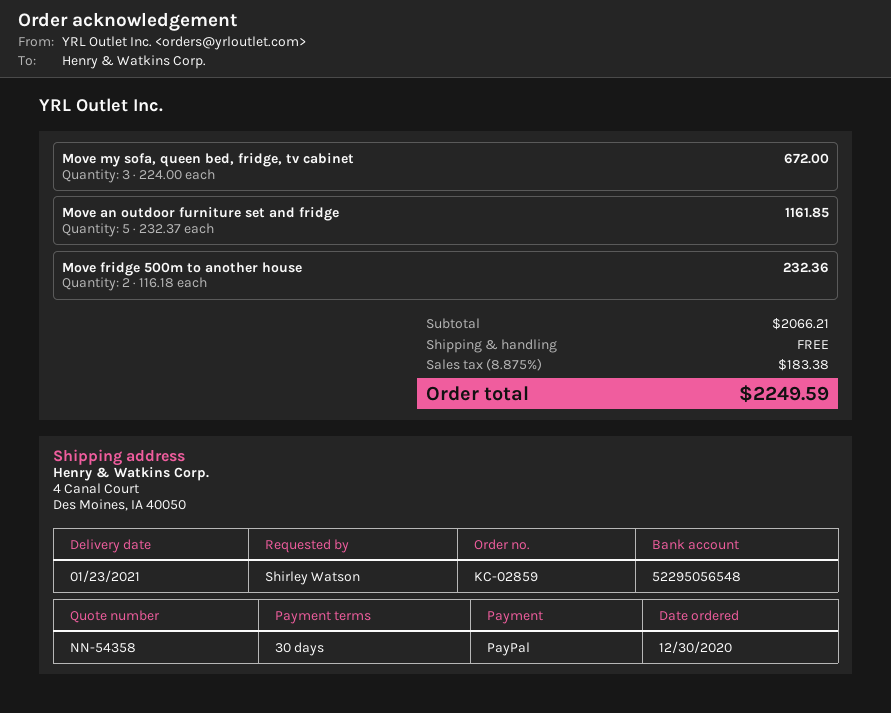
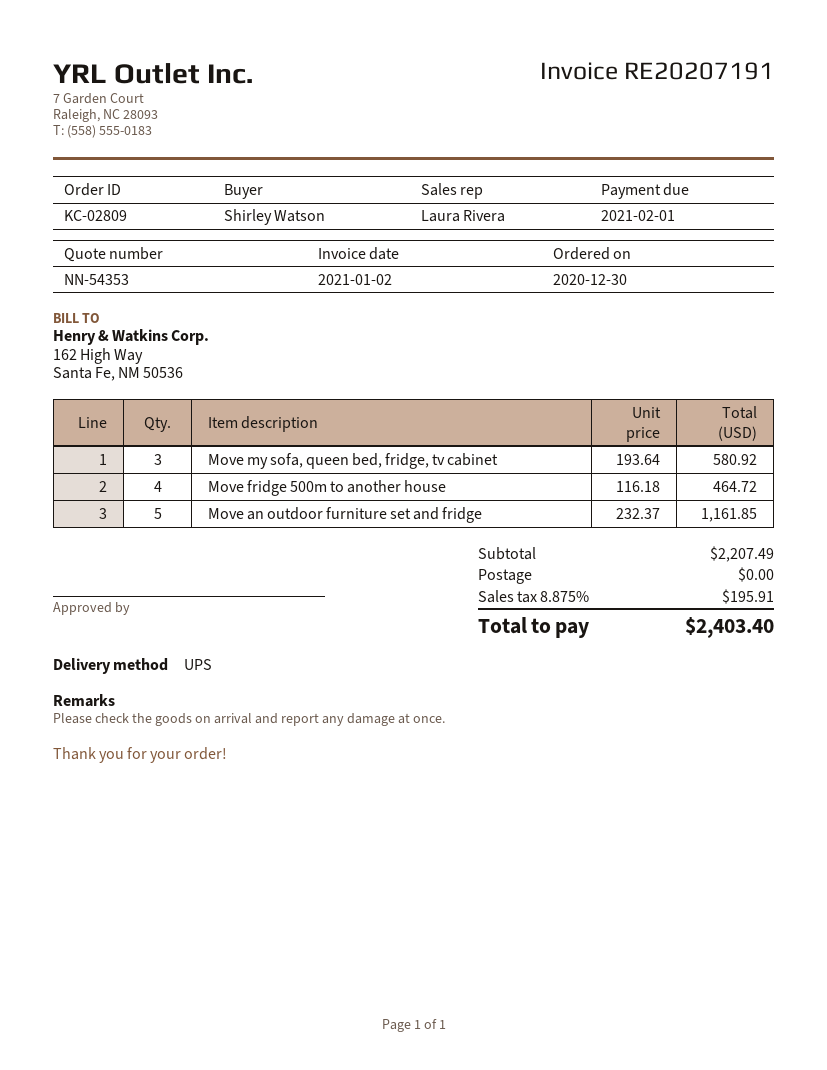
quote number: NN-54358 -> NN-54353
order number: KC-02859 -> KC-02809
Move my sofa, queen bed, fridge, tv cabinet: 3 x 224.00 = 672.00 -> 3 x 193.64 = 580.92
Move fridge 500m to another house: 2 x 116.18 = 232.36 -> 4 x 116.18 = 464.72
subtotal: 2066.21 -> 2207.49
tax: 8.875% = 183.38 -> 8.875% = 195.91
total: 2249.59 -> 2403.40

